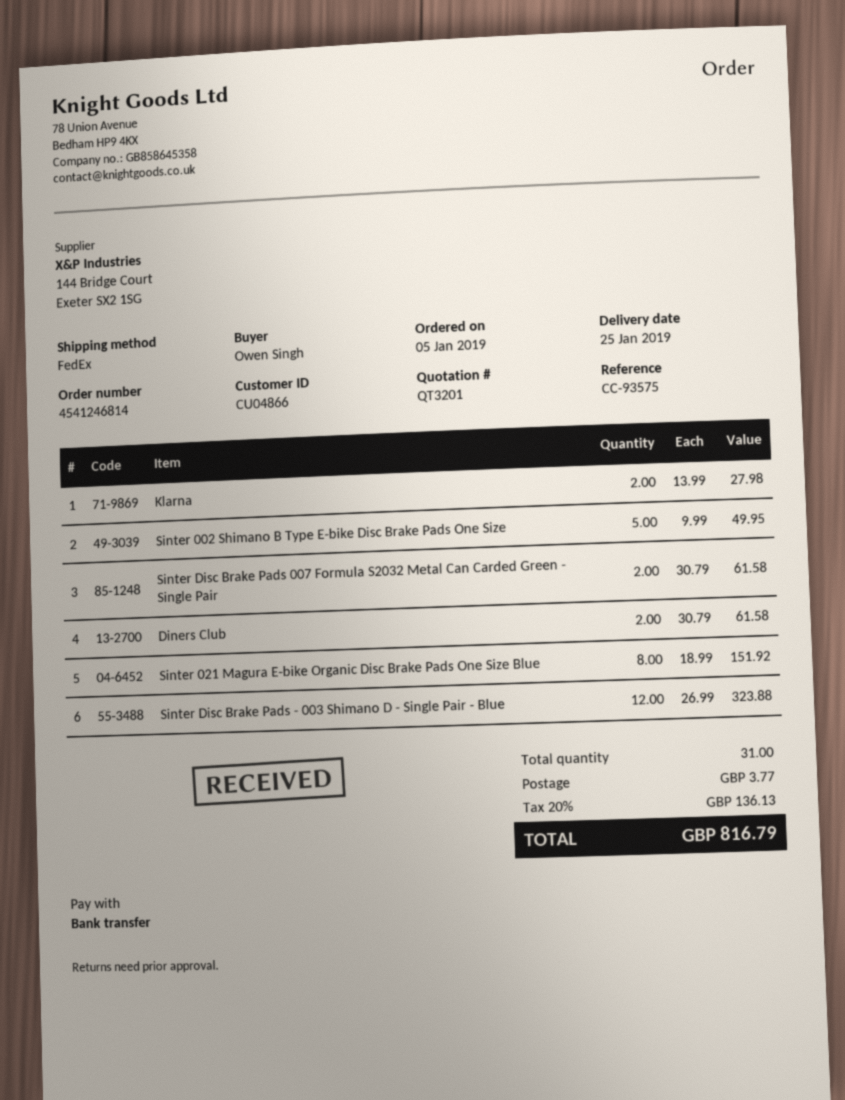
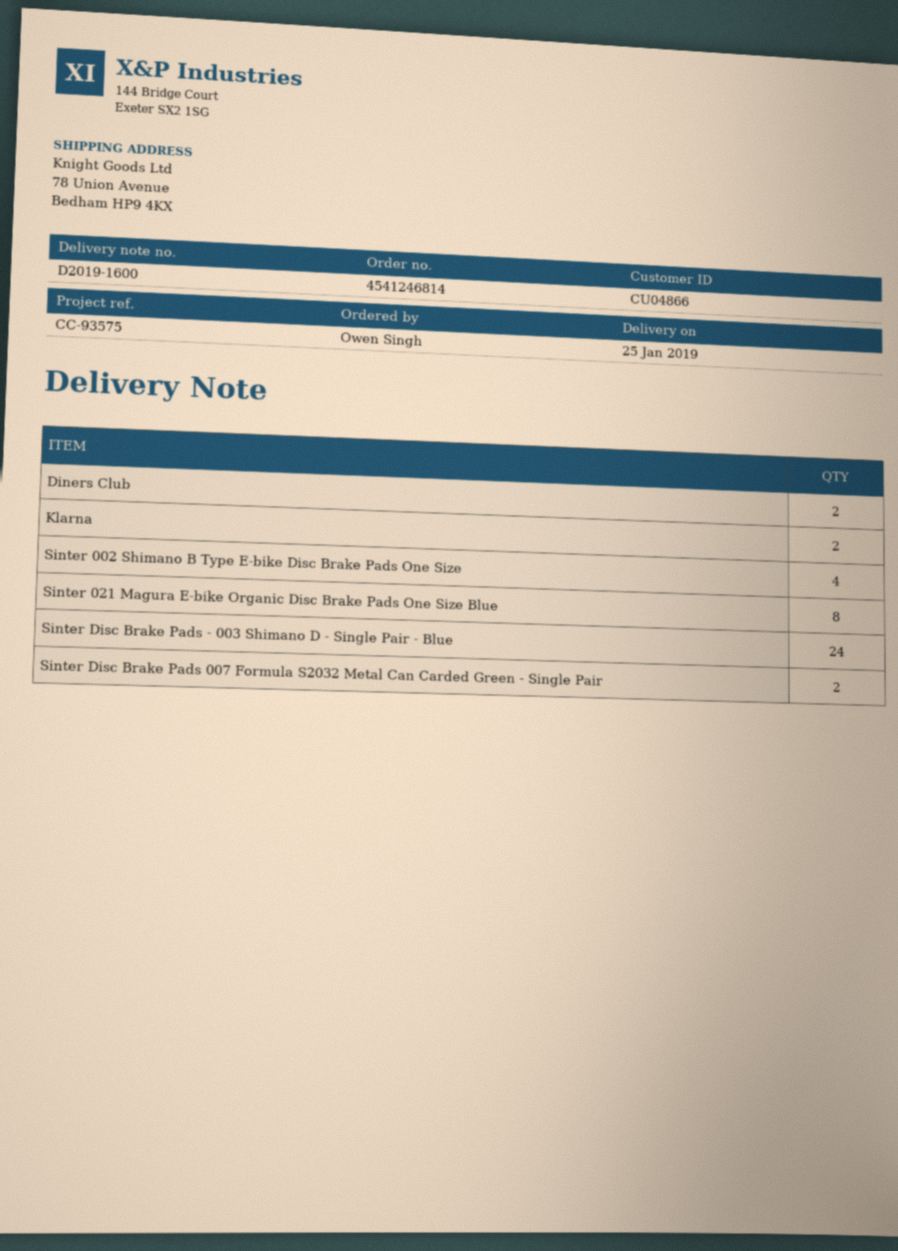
Sinter 002 Shimano B Type E-bike Disc Brake Pads One Size: 5 -> 4
Sinter Disc Brake Pads - 003 Shimano D - Single Pair - Blue: 12 -> 24

